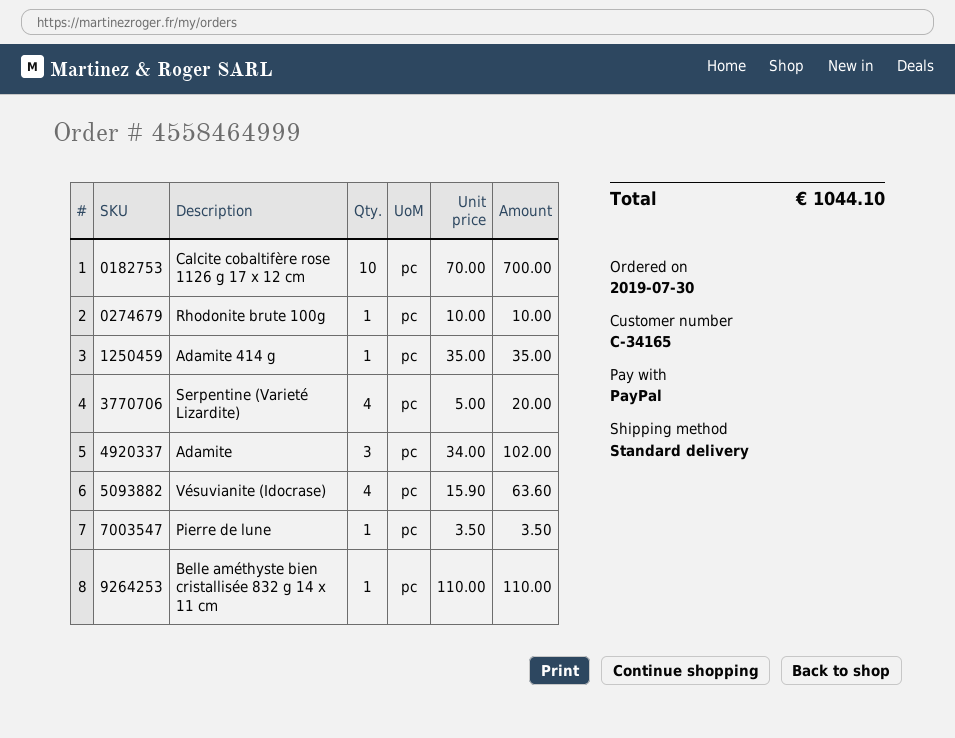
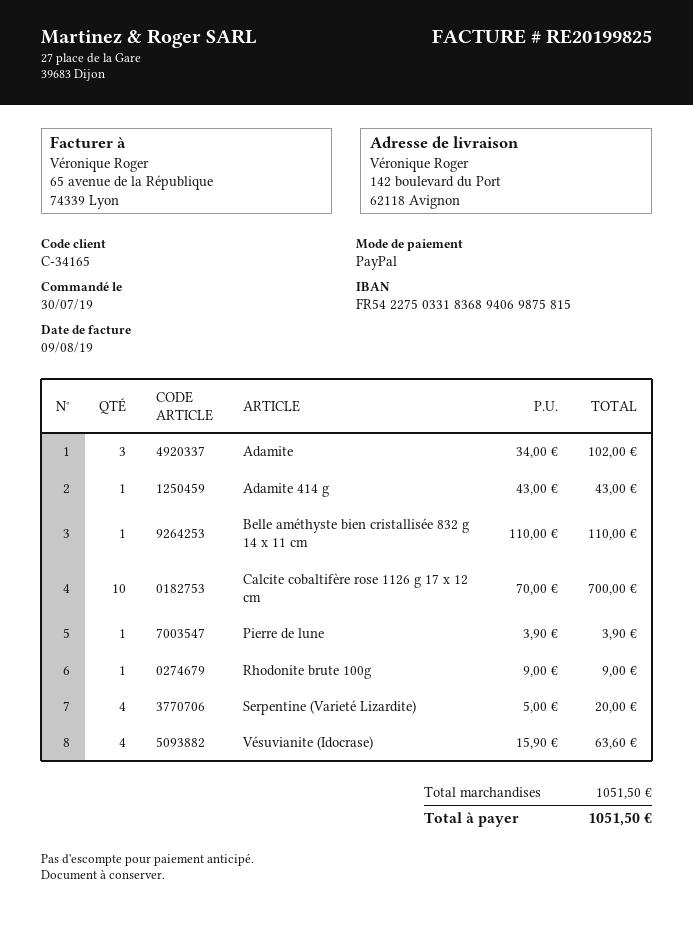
Rhodonite brute 100g: 1 x 10.00 = 10.00 -> 1 x 9.00 = 9.00
Adamite 414 g: 1 x 35.00 = 35.00 -> 1 x 43.00 = 43.00
Pierre de lune: 1 x 3.50 = 3.50 -> 1 x 3.90 = 3.90
total: 1044.10 -> 1051.50

